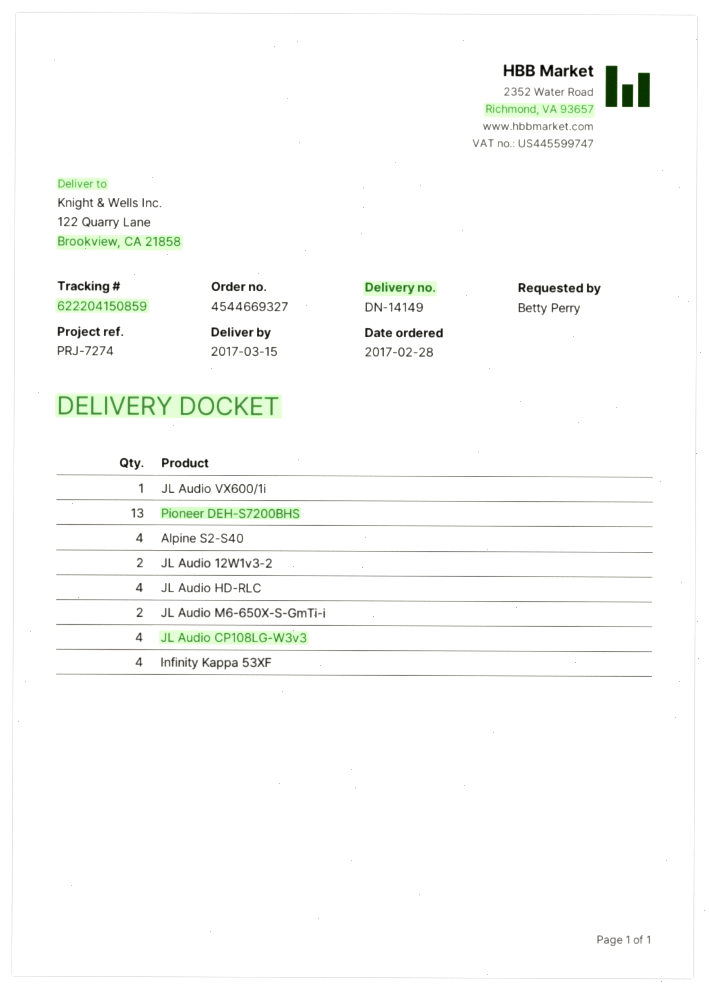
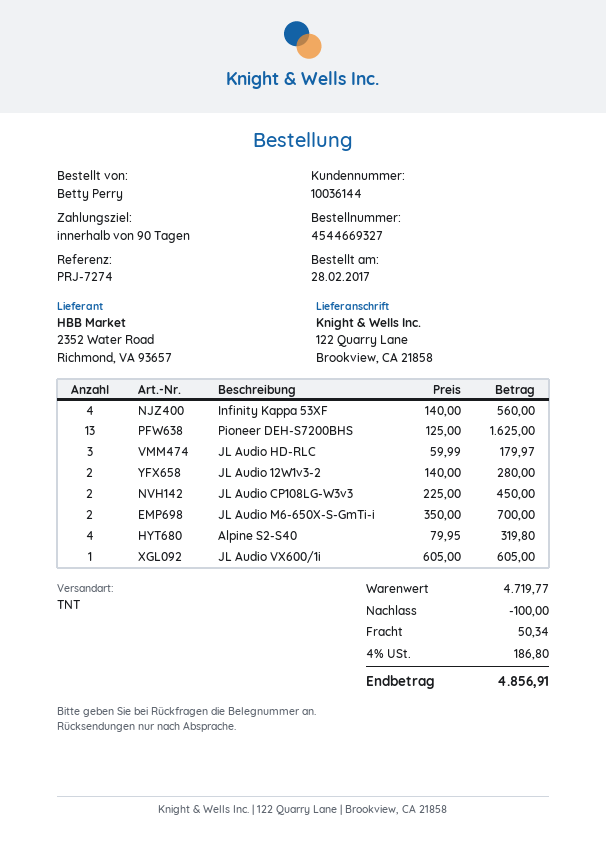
JL Audio HD-RLC: 4 -> 3
JL Audio CP108LG-W3v3: 4 -> 2

